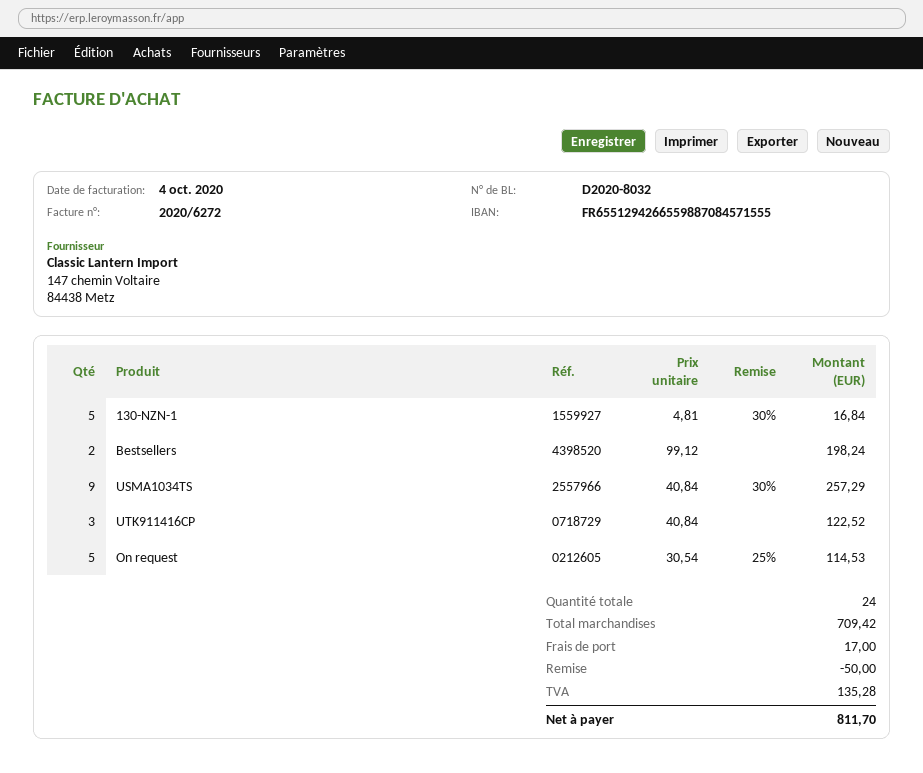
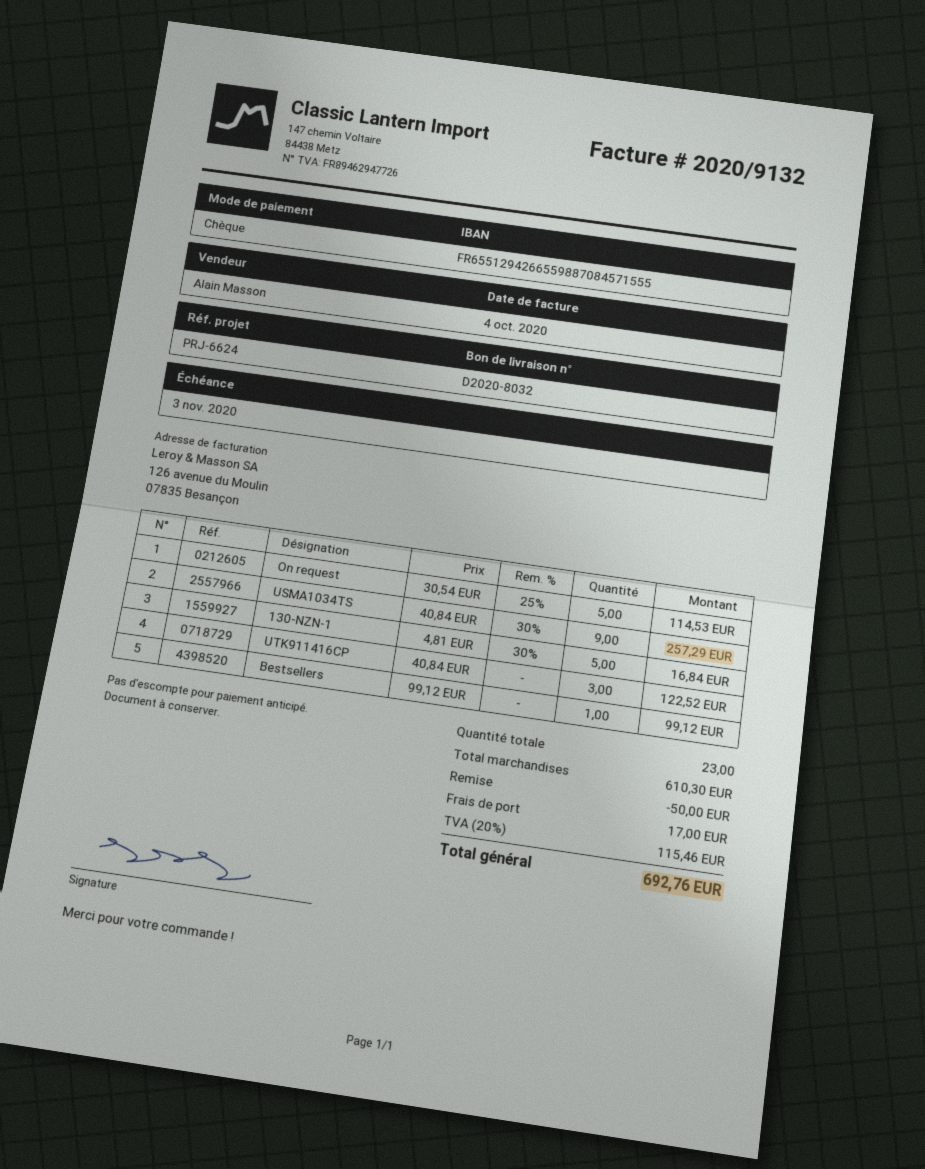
invoice number: 2020/6272 -> 2020/9132
Bestsellers: 2 x 99.12 = 198.24 -> 1 x 99.12 = 99.12
total quantity: 24 -> 23
subtotal: 709.42 -> 610.30
tax: 135.28 -> 115.46
total: 811.70 -> 692.76

